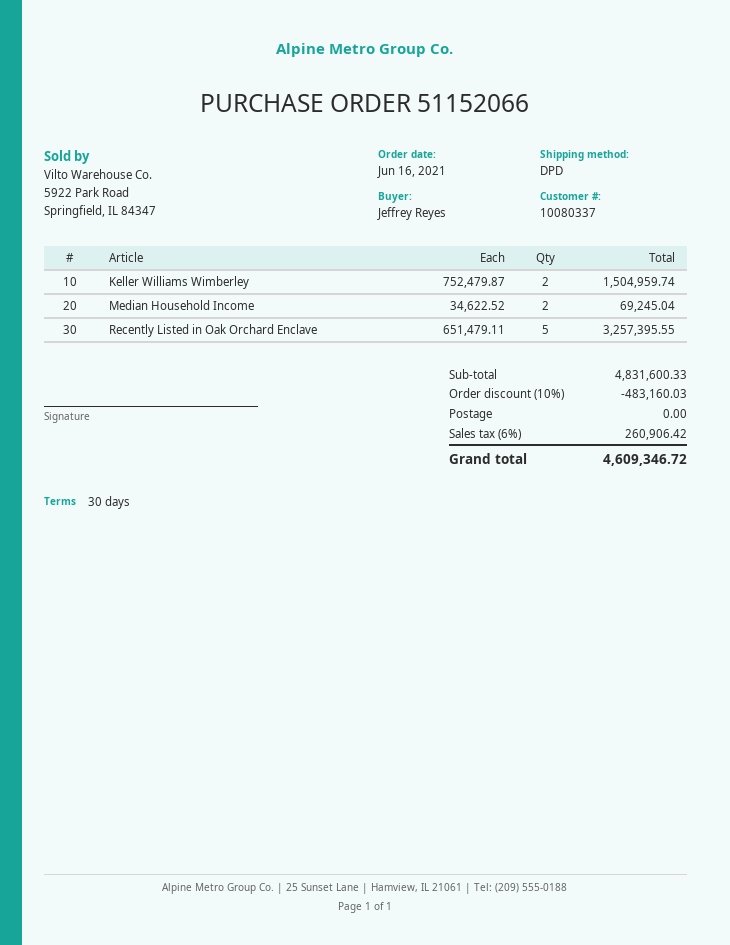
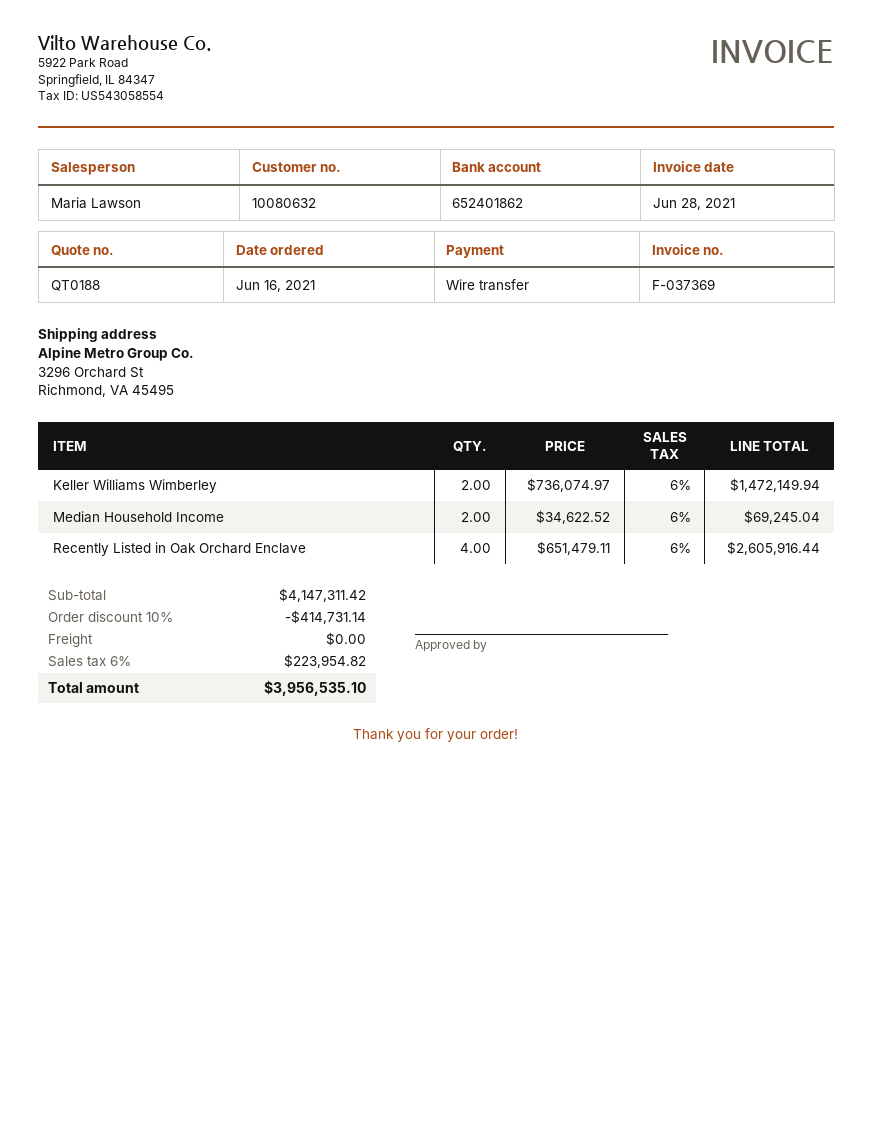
customer number: 10080337 -> 10080632
Keller Williams Wimberley: 2 x 752479.87 = 1504959.74 -> 2 x 736074.97 = 1472149.94
Recently Listed in Oak Orchard Enclave: 5 x 651479.11 = 3257395.55 -> 4 x 651479.11 = 2605916.44
subtotal: 4831600.33 -> 4147311.42
discount: 10% = 483160.03 -> 10% = 414731.14
tax: 6% = 260906.42 -> 6% = 223954.82
total: 4609346.72 -> 3956535.10

